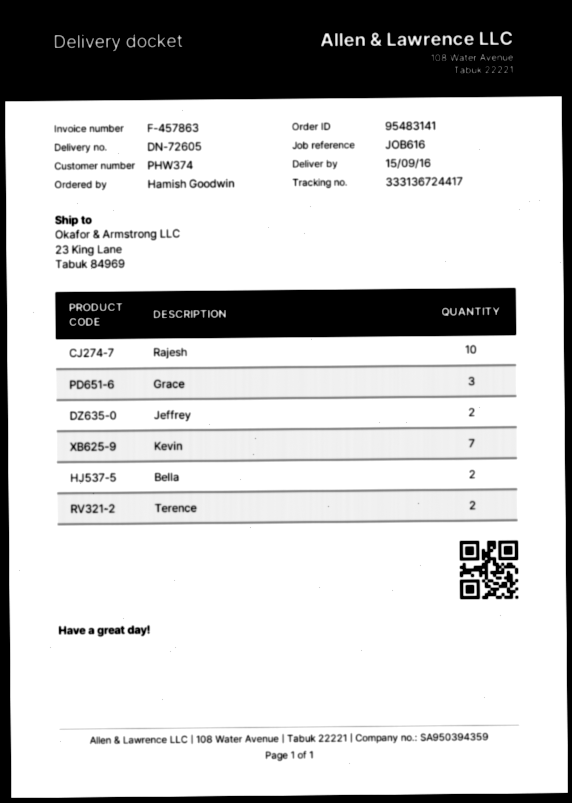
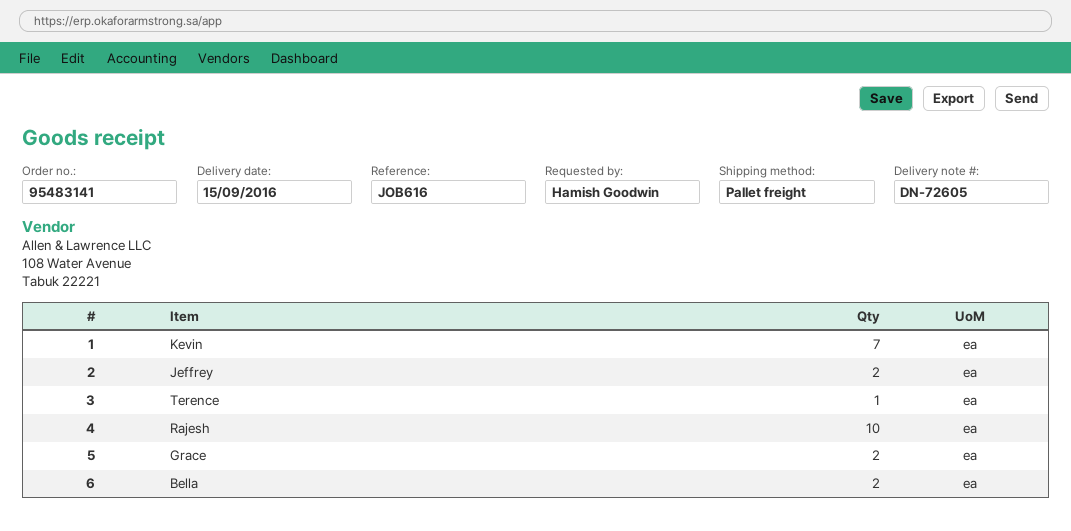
Grace: 3 -> 2
Terence: 2 -> 1

